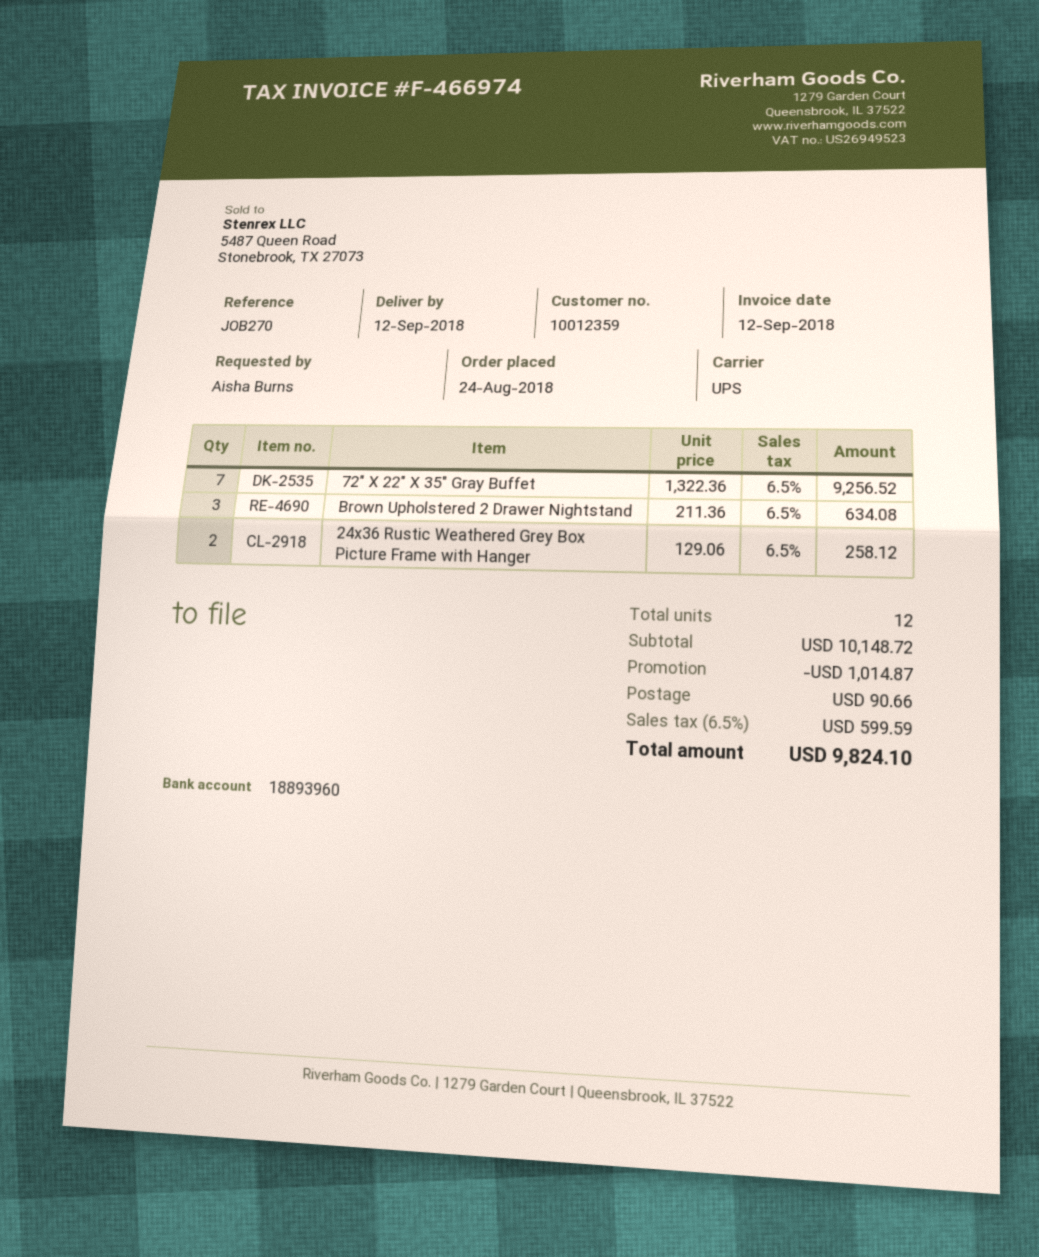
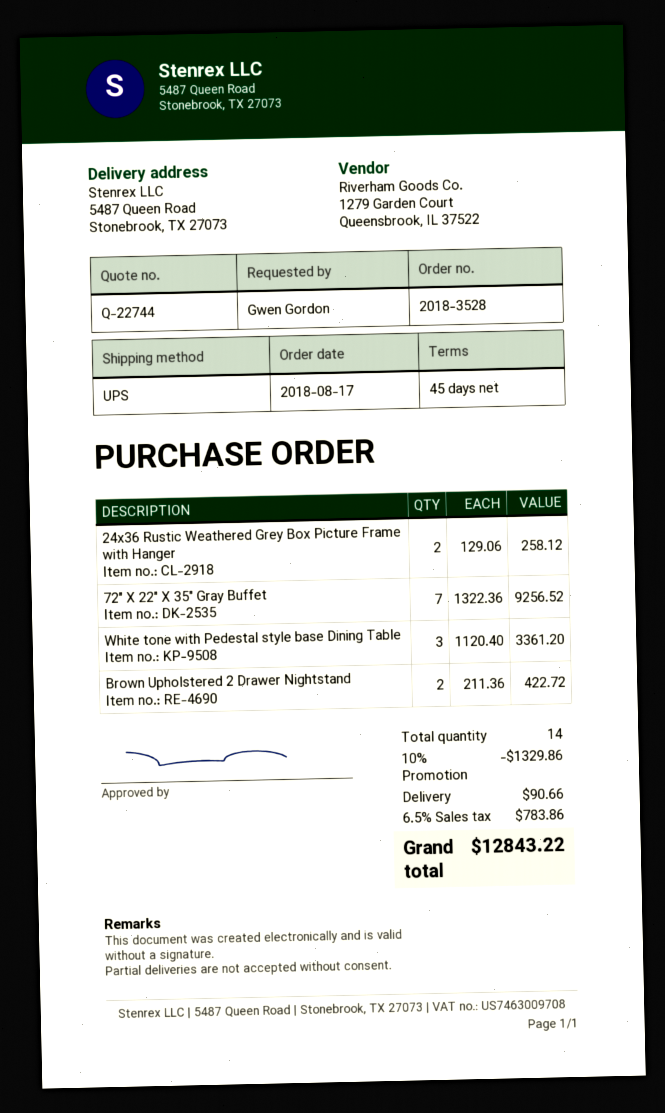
order date: 2018-08-24 -> 2018-08-17
ordered by: Aisha Burns -> Gwen Gordon
Brown Upholstered 2 Drawer Nightstand: 3 x 211.36 = 634.08 -> 2 x 211.36 = 422.72
White tone with Pedestal style base Dining Table: none -> 3 x 1120.40 = 3361.20
total quantity: 12 -> 14
discount: 1014.87 -> 1329.86
tax: 6.5% = 599.59 -> 6.5% = 783.86
total: 9824.10 -> 12843.22

